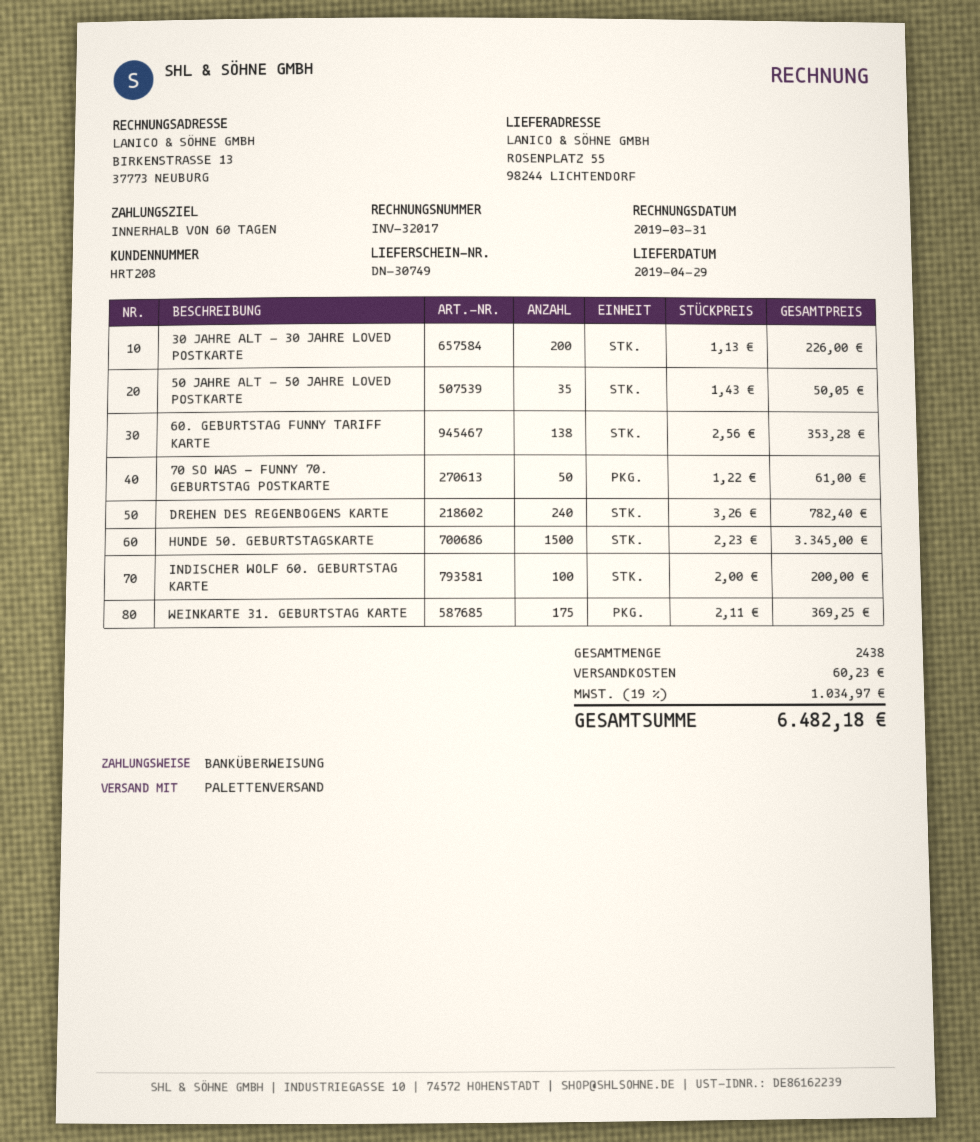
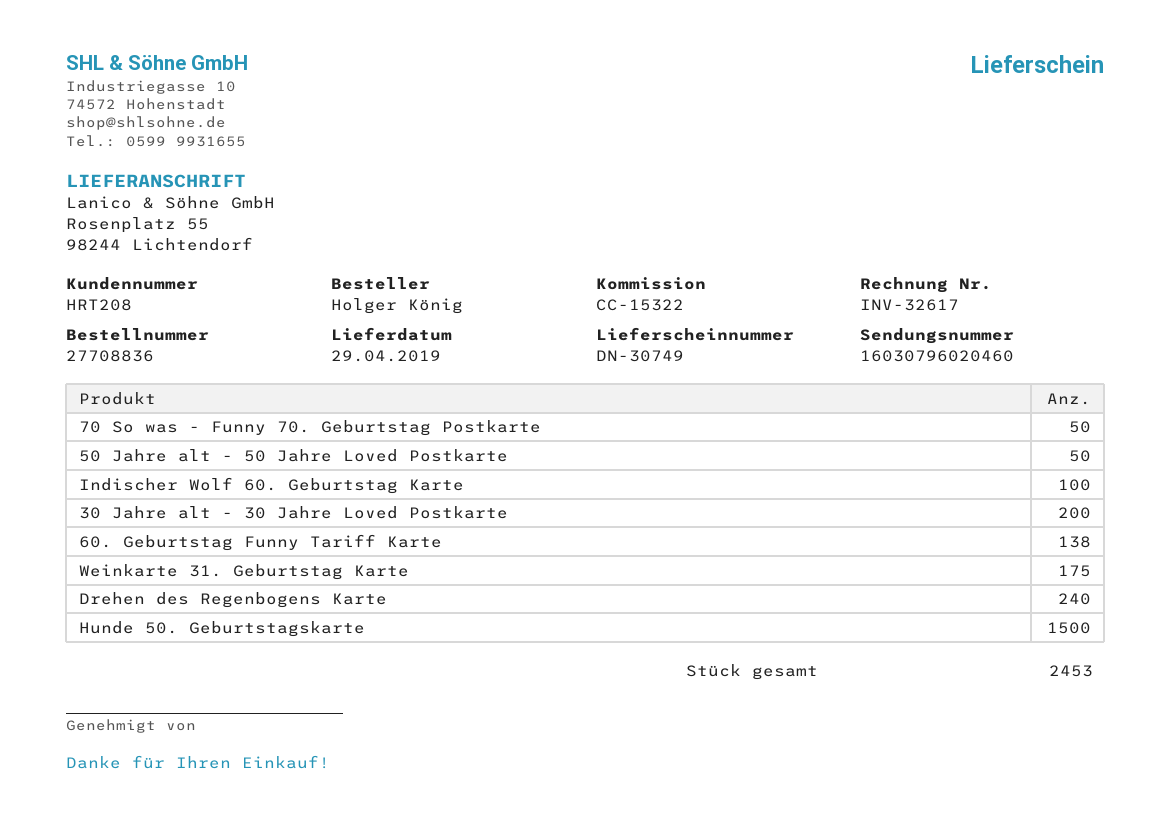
invoice number: INV-32017 -> INV-32617
50 JAHRE ALT - 50 JAHRE LOVED POSTKARTE: 35 -> 50
total quantity: 2438 -> 2453

